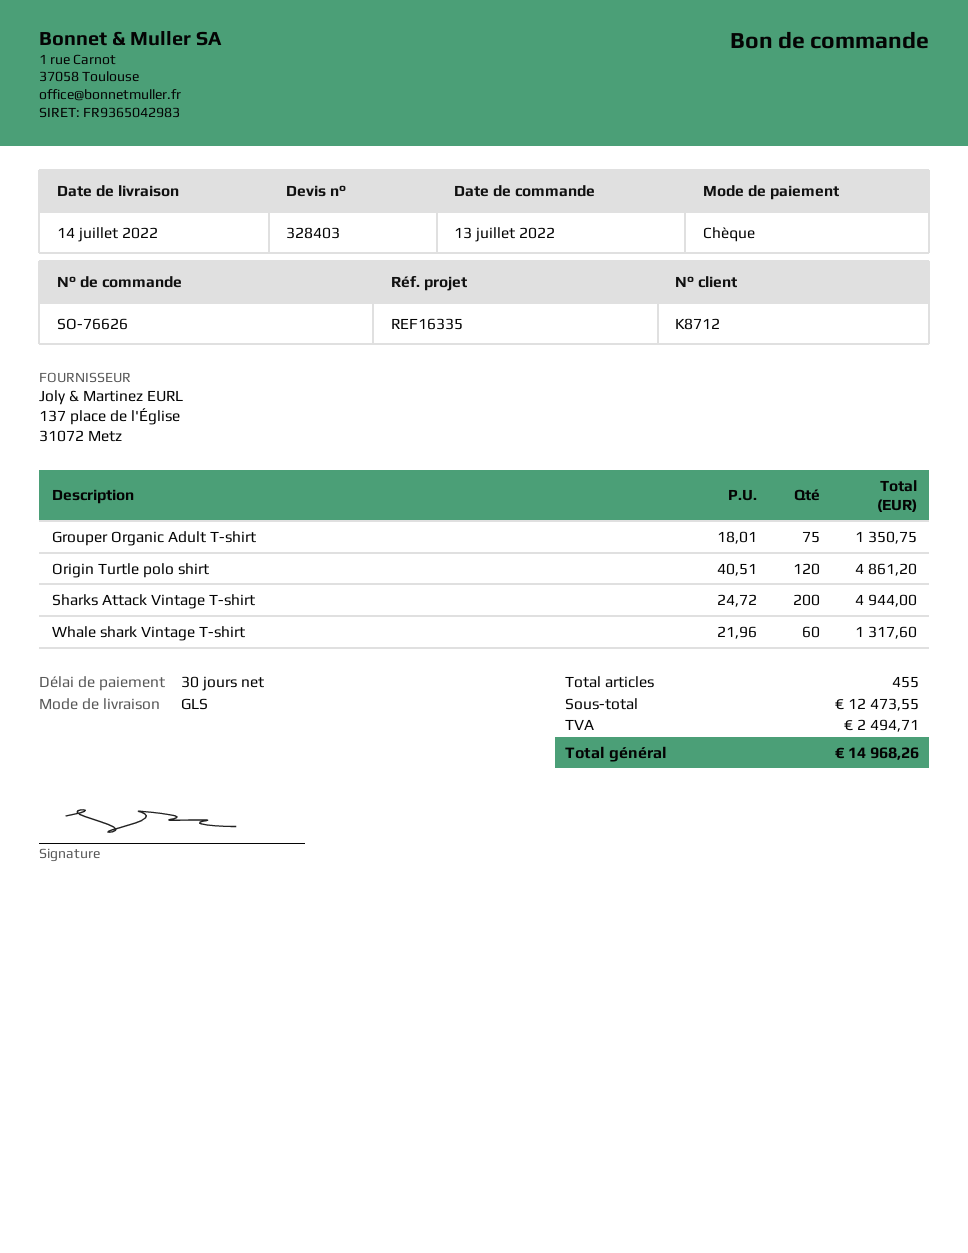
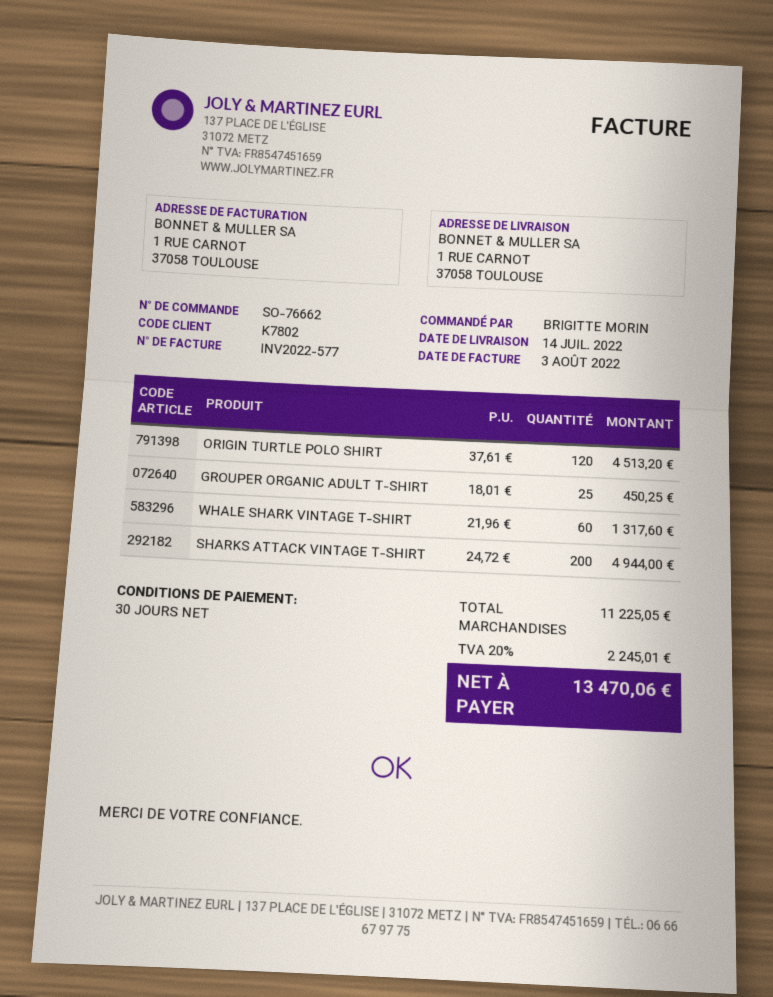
order number: SO-76626 -> SO-76662
customer number: K8712 -> K7802
Grouper Organic Adult T-shirt: 75 x 18.01 = 1350.75 -> 25 x 18.01 = 450.25
Origin Turtle polo shirt: 120 x 40.51 = 4861.20 -> 120 x 37.61 = 4513.20
subtotal: 12473.55 -> 11225.05
tax: 2494.71 -> 2245.01
total: 14968.26 -> 13470.06

